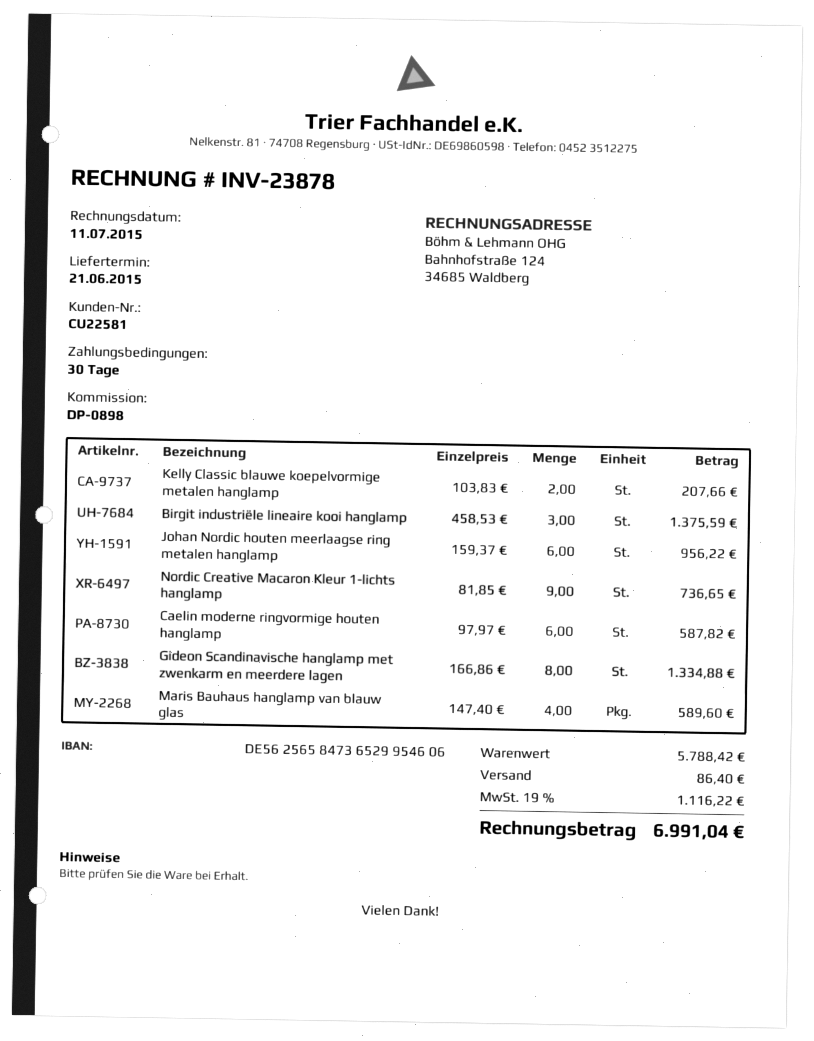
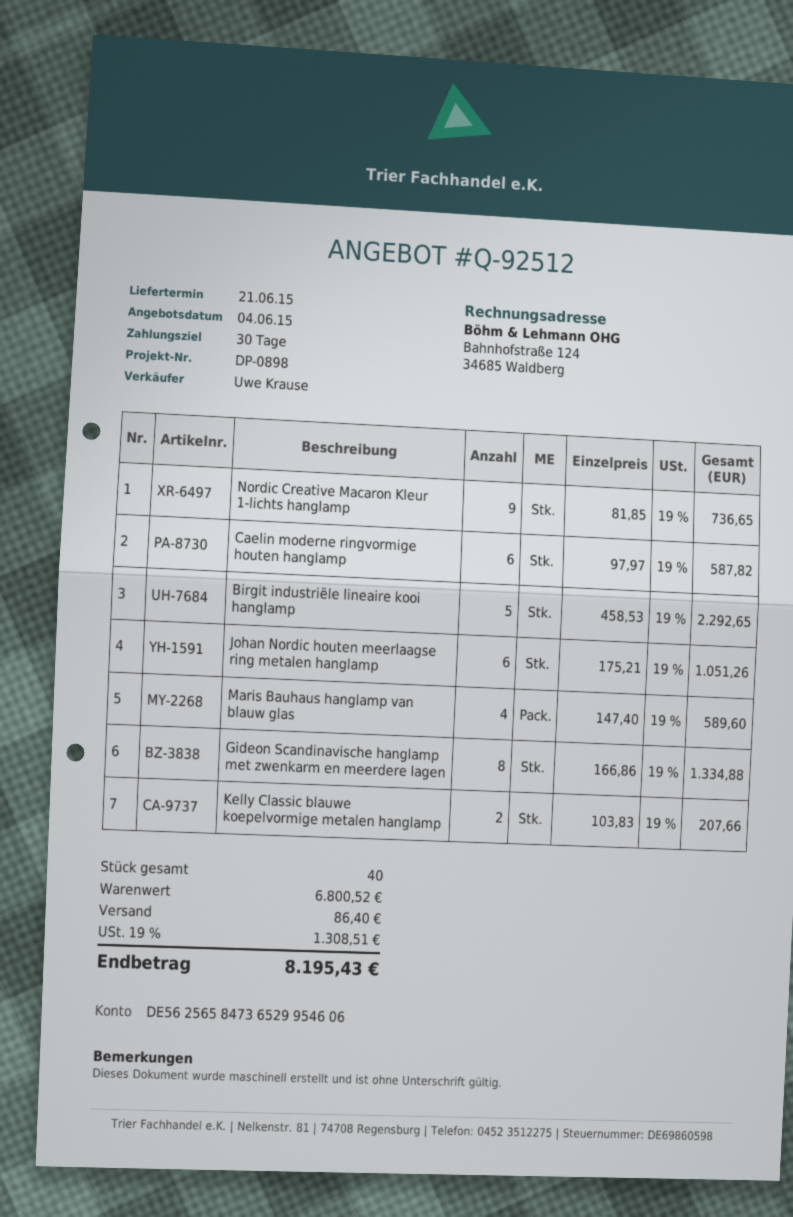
Birgit industriële lineaire kooi hanglamp: 3 x 458.53 = 1375.59 -> 5 x 458.53 = 2292.65
Johan Nordic houten meerlaagse ring metalen hanglamp: 6 x 159.37 = 956.22 -> 6 x 175.21 = 1051.26
subtotal: 5788.42 -> 6800.52
tax: 19% = 1116.22 -> 19% = 1308.51
total: 6991.04 -> 8195.43

